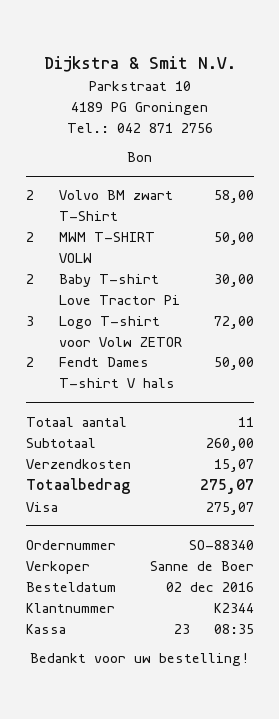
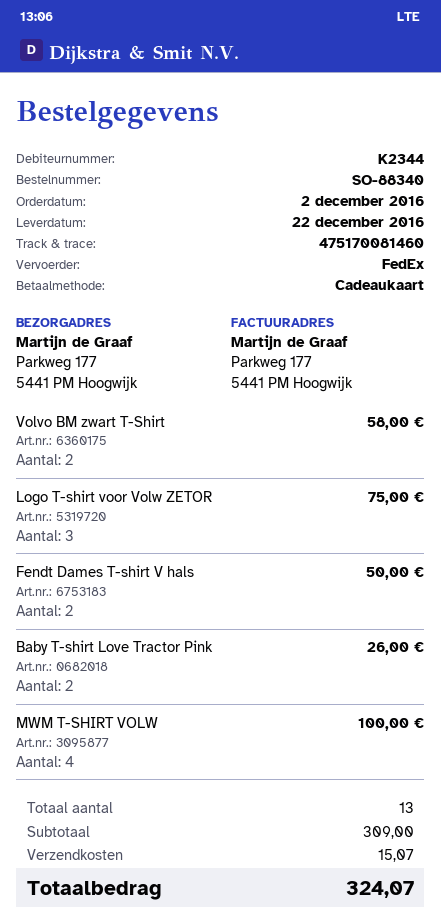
payment method: Visa -> gift card
MWM T-SHIRT VOLW: 2 for 50.00 -> 4 for 100.00
Baby T-shirt Love Tractor Pi: 2 for 30.00 -> 2 for 26.00
Logo T-shirt voor Volw ZETOR: 3 for 72.00 -> 3 for 75.00
total quantity: 11 -> 13
subtotal: 260.00 -> 309.00
total: 275.07 -> 324.07

